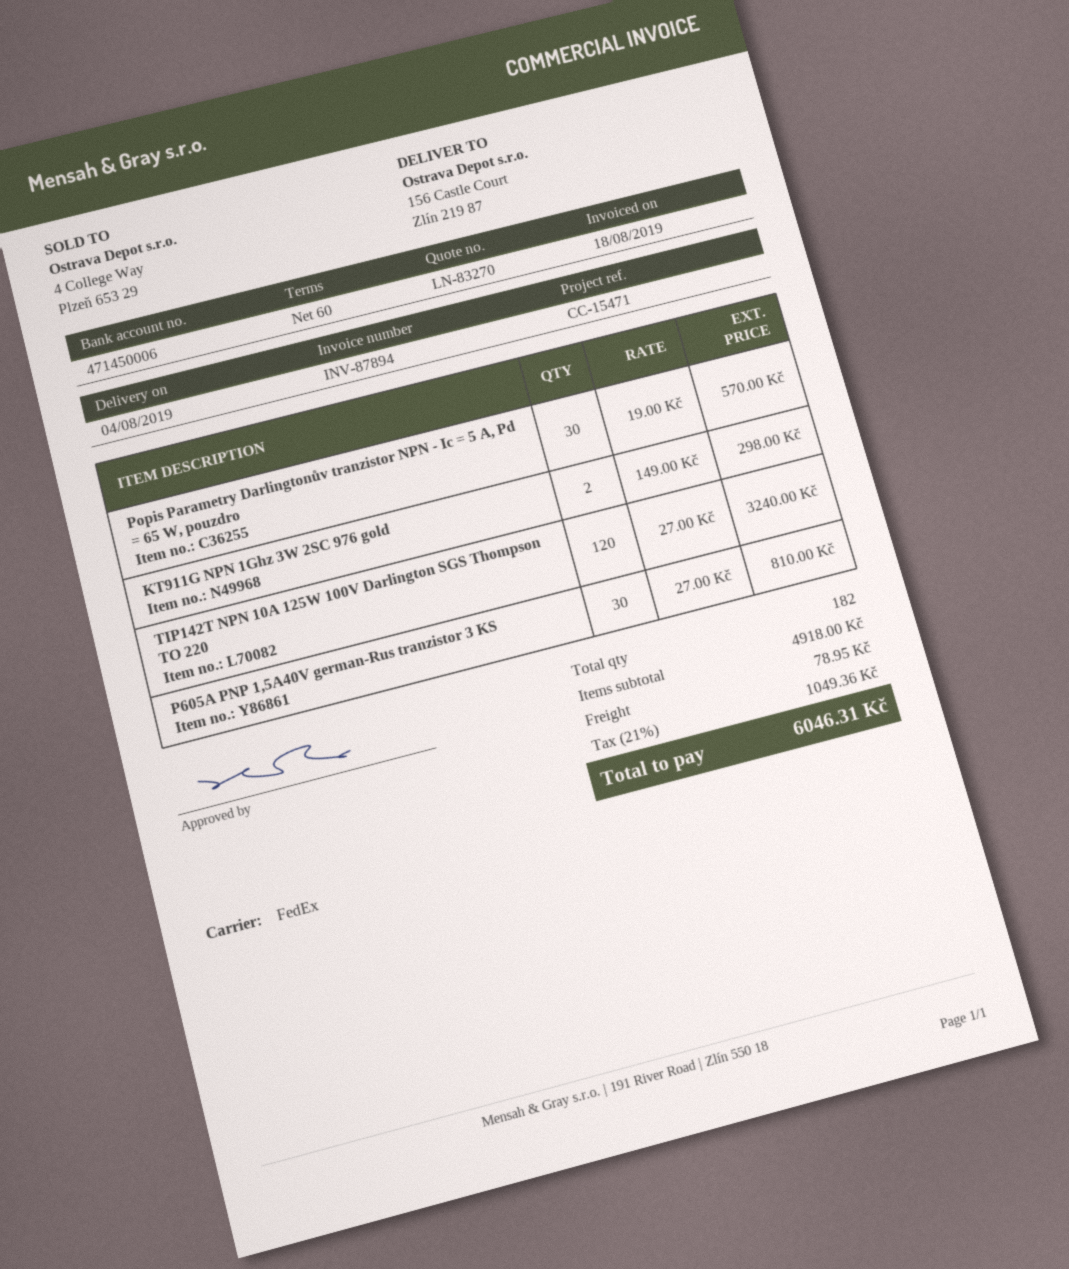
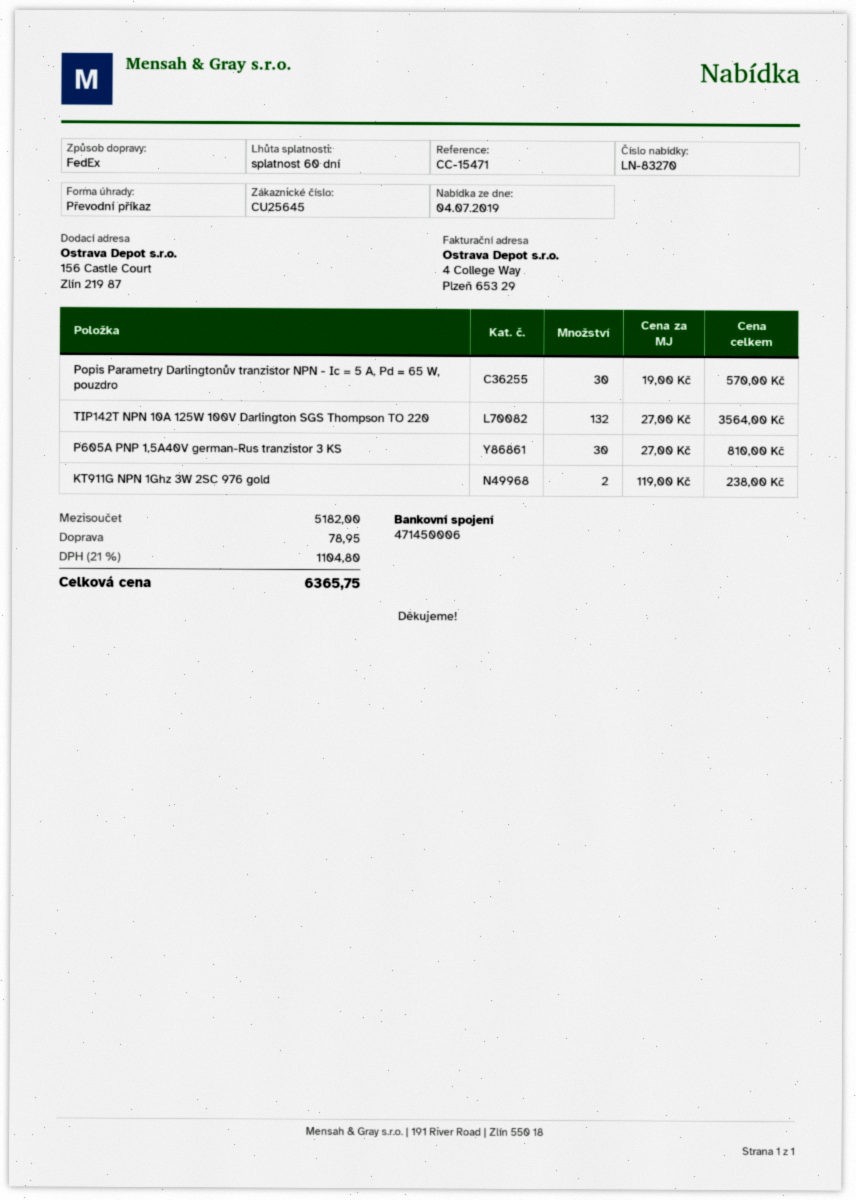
KT911G NPN 1Ghz 3W 2SC 976 gold: 2 x 149.00 = 298.00 -> 2 x 119.00 = 238.00
TIP142T NPN 10A 125W 100V Darlington SGS Thompson TO 220: 120 x 27.00 = 3240.00 -> 132 x 27.00 = 3564.00
subtotal: 4918.00 -> 5182.00
tax: 21% = 1049.36 -> 21% = 1104.80
total: 6046.31 -> 6365.75

